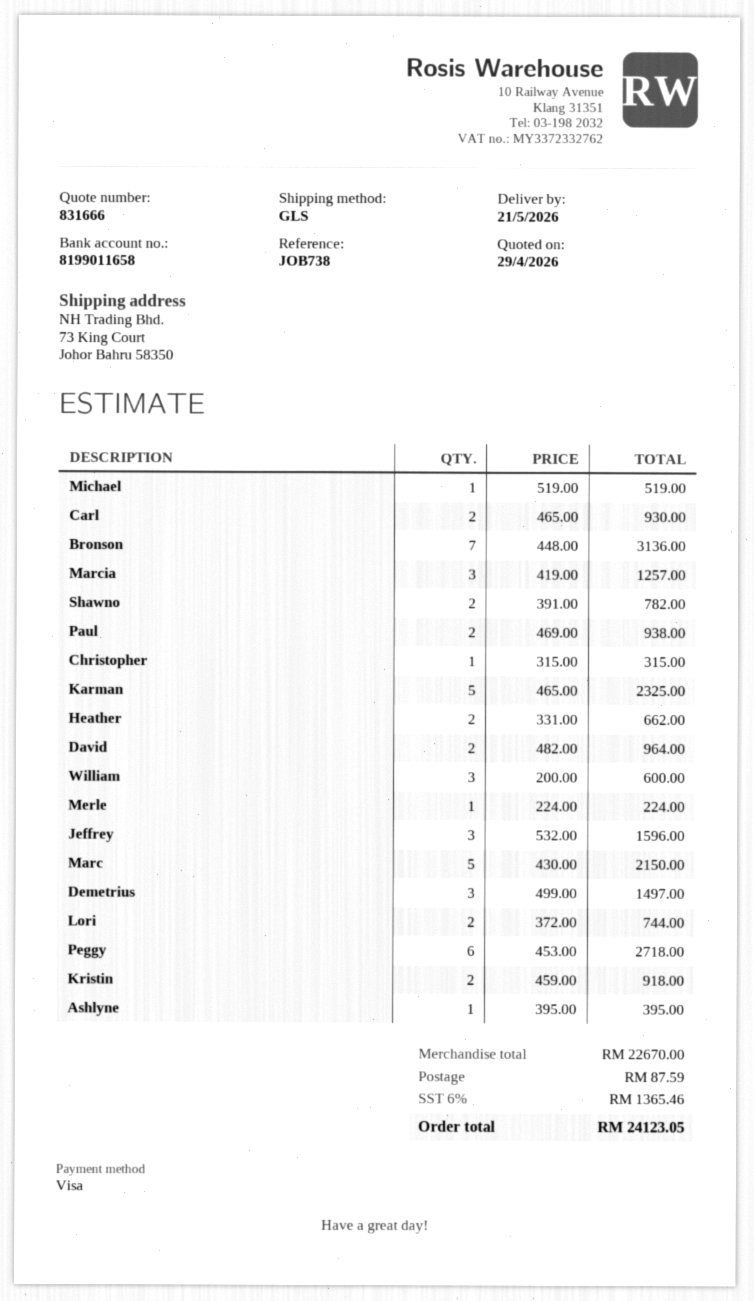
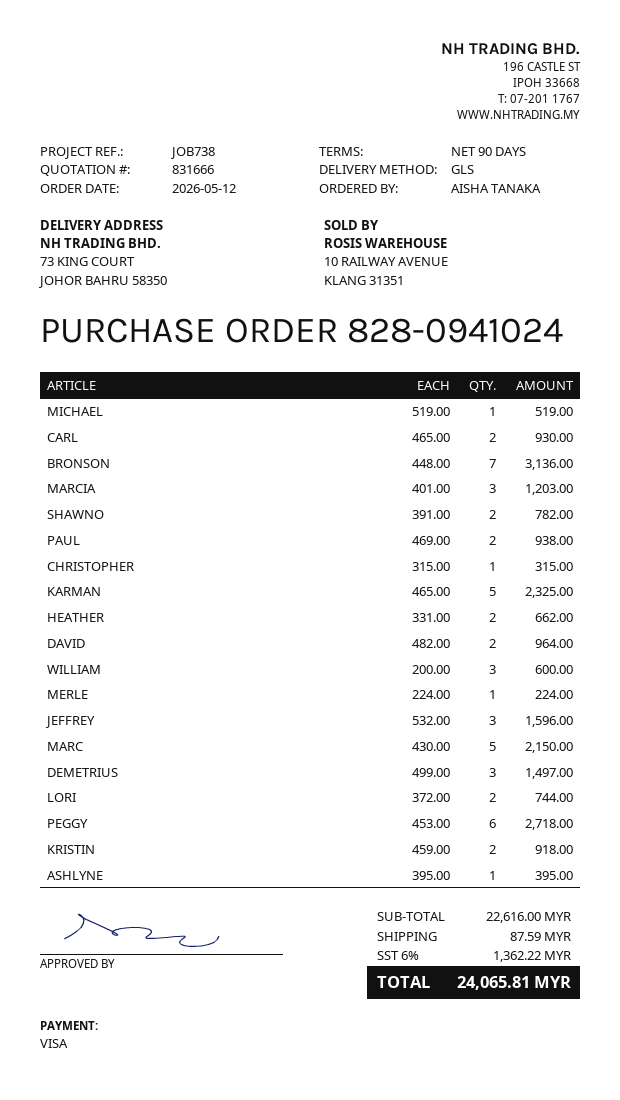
Marcia: 3 x 419.00 = 1257.00 -> 3 x 401.00 = 1203.00
subtotal: 22670.00 -> 22616.00
tax: 6% = 1365.46 -> 6% = 1362.22
total: 24123.05 -> 24065.81

